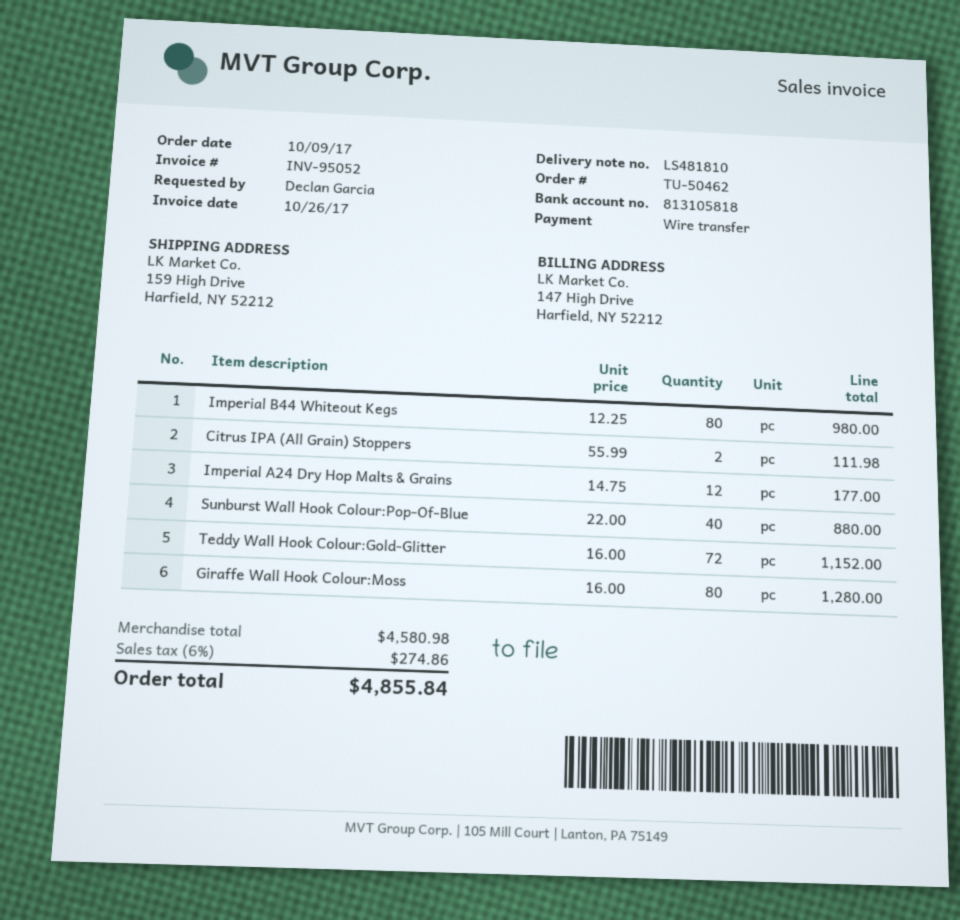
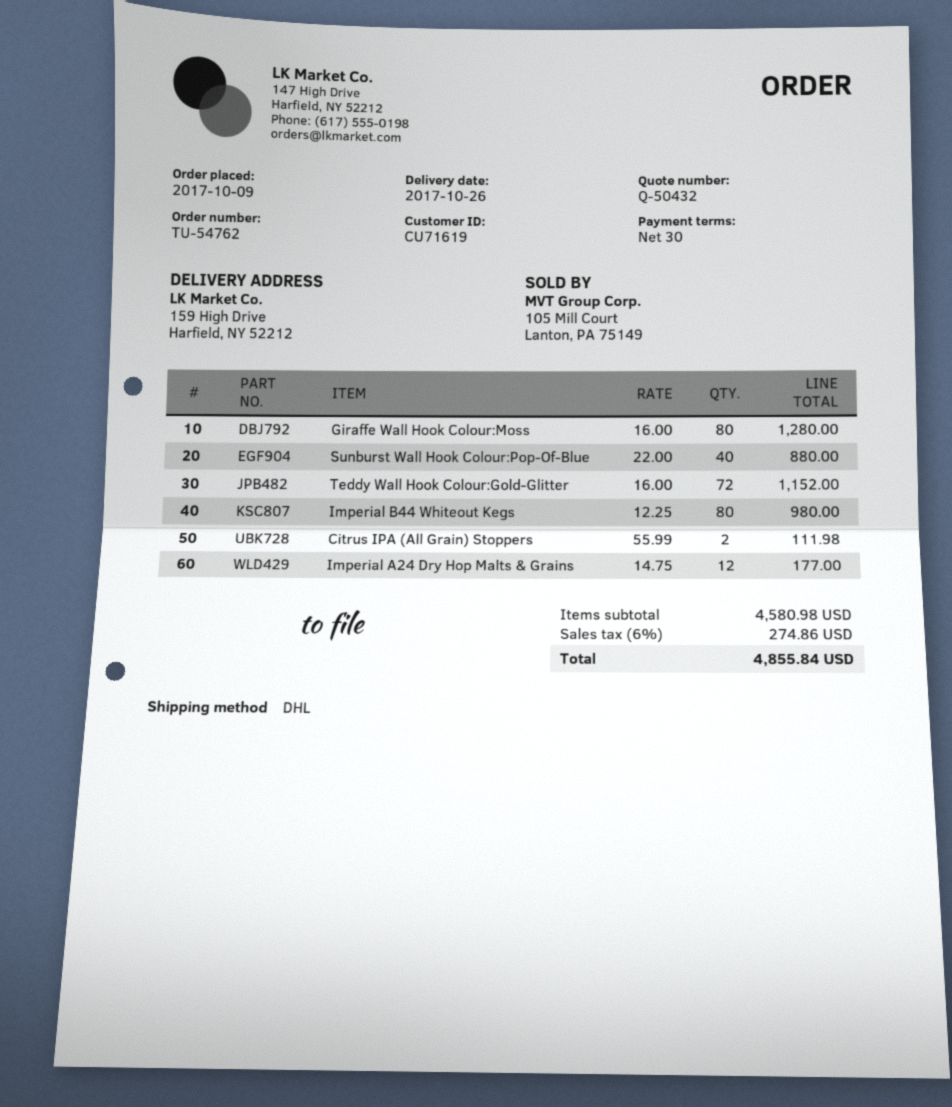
order number: TU-50462 -> TU-54762

